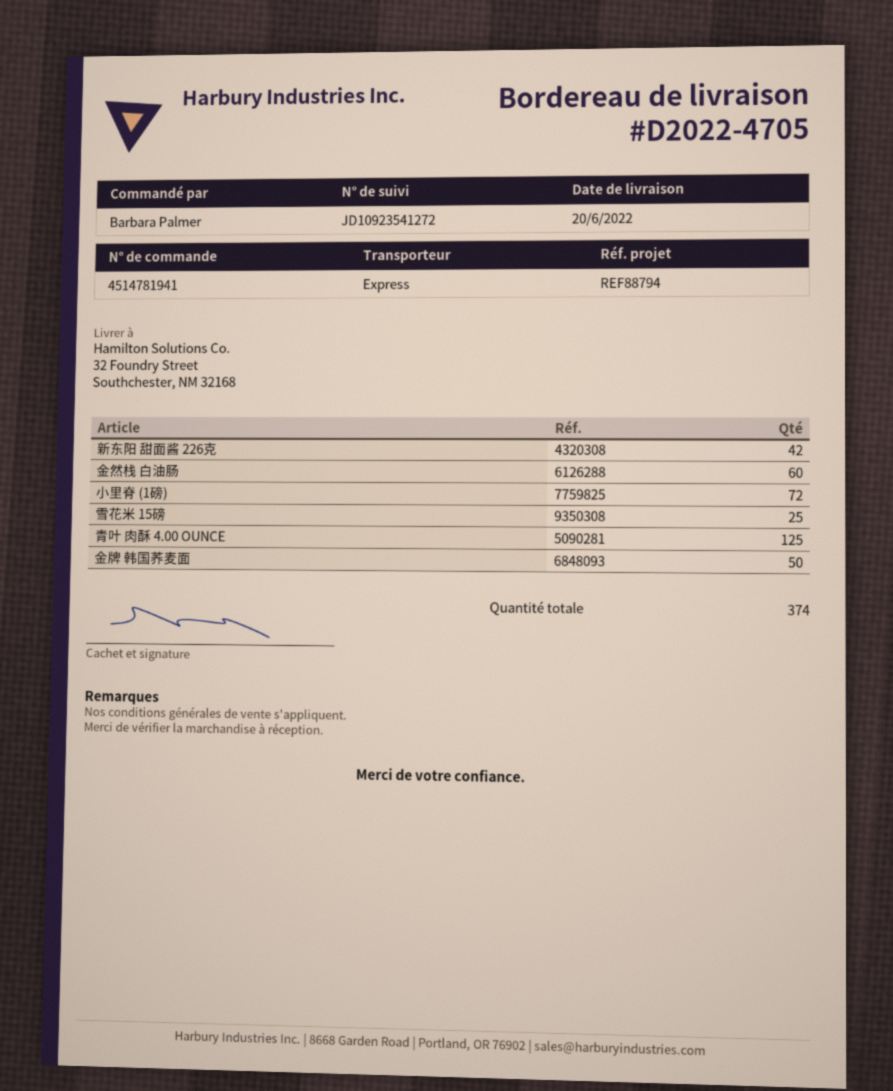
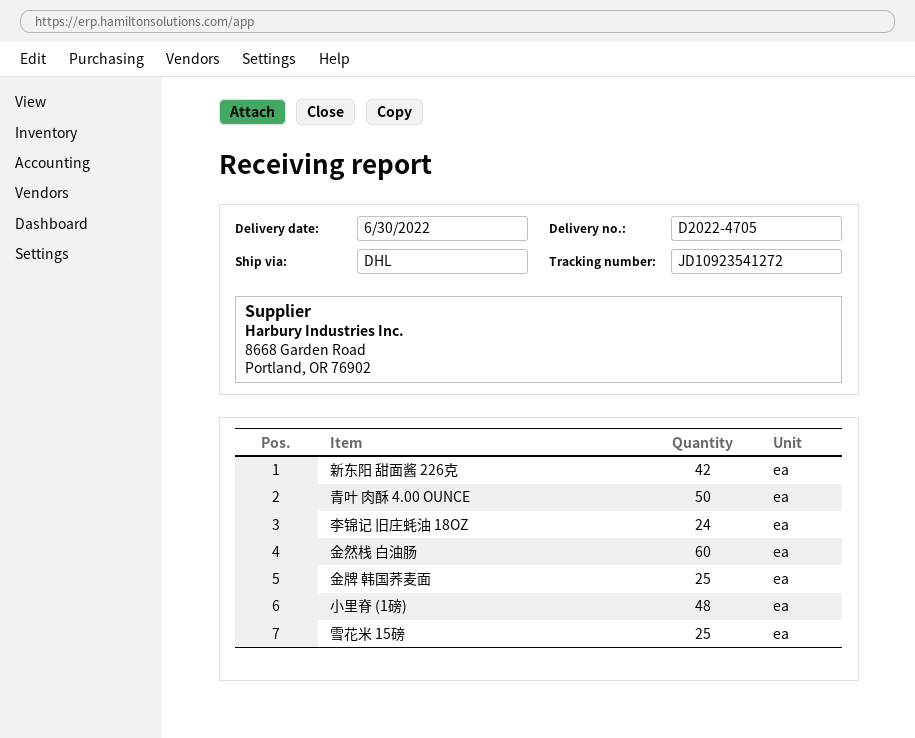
delivery date: 2022-06-20 -> 2022-06-30
shipping method: express -> DHL
小里脊 (1磅): 72 -> 48
青叶 肉酥 4.00 OUNCE: 125 -> 50
金牌 韩国荞麦面: 50 -> 25
李锦记 旧庄蚝油 18OZ: none -> 24

